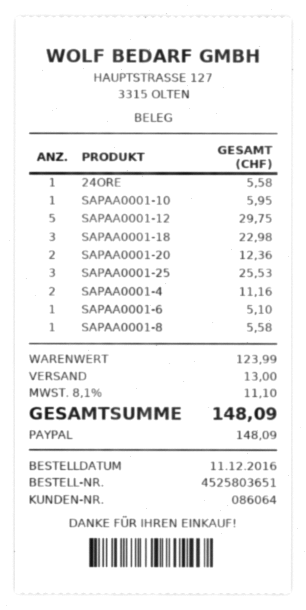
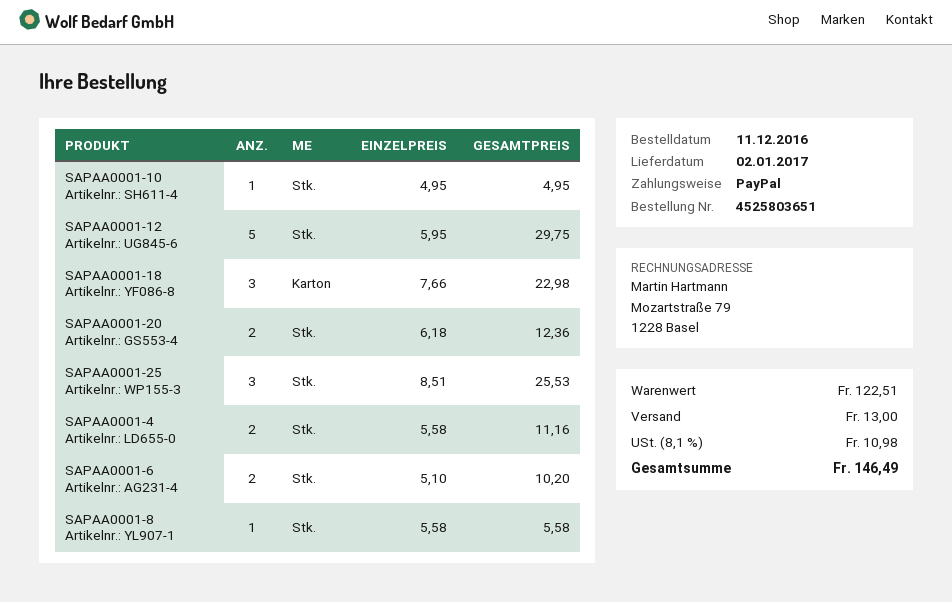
24ORE: 1 for 5.58 -> none
SAPAA0001-10: 1 for 5.95 -> 1 for 4.95
SAPAA0001-6: 1 for 5.10 -> 2 for 10.20
subtotal: 123.99 -> 122.51
tax: 8.1% = 11.10 -> 8.1% = 10.98
total: 148.09 -> 146.49

